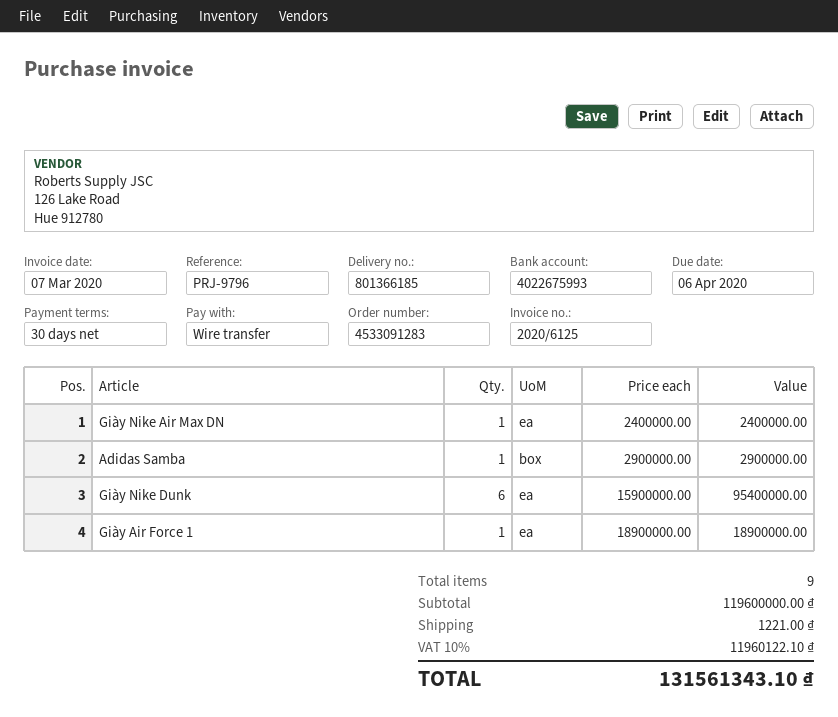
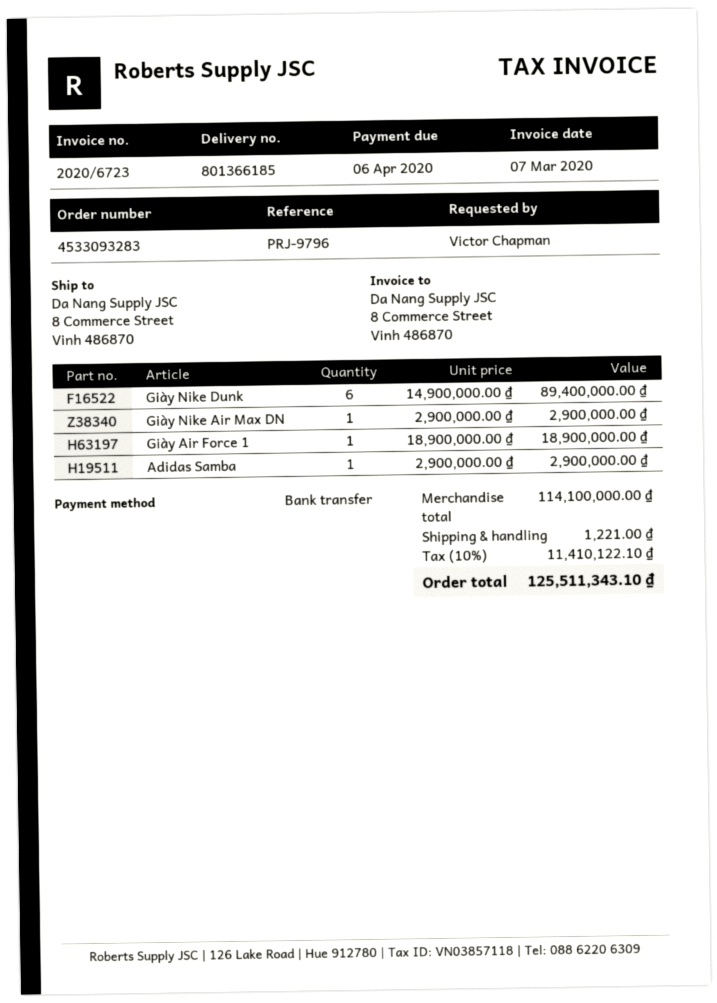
order number: 4533091283 -> 4533093283
invoice number: 2020/6125 -> 2020/6723
Giày Nike Air Max DN: 1 x 2400000.00 = 2400000.00 -> 1 x 2900000.00 = 2900000.00
Giày Nike Dunk: 6 x 15900000.00 = 95400000.00 -> 6 x 14900000.00 = 89400000.00
subtotal: 119600000.00 -> 114100000.00
tax: 10% = 11960122.10 -> 10% = 11410122.10
total: 131561343.10 -> 125511343.10

